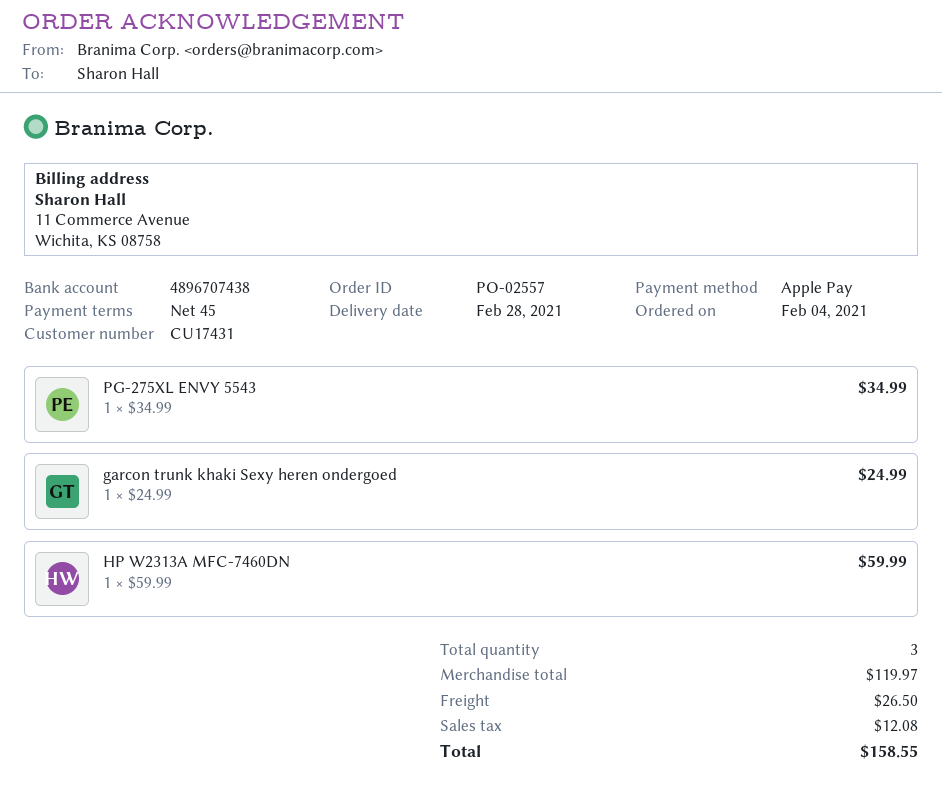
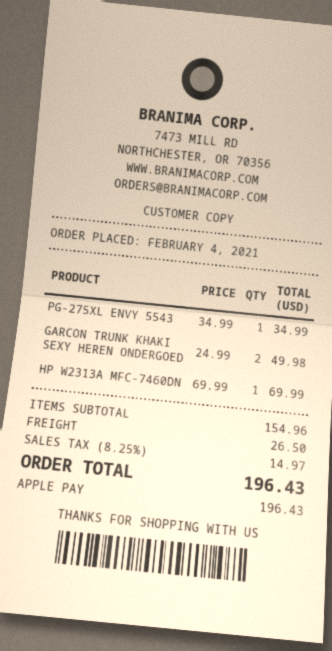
garcon trunk khaki Sexy heren ondergoed: 1 x 24.99 = 24.99 -> 2 x 24.99 = 49.98
HP W2313A MFC-7460DN: 1 x 59.99 = 59.99 -> 1 x 69.99 = 69.99
subtotal: 119.97 -> 154.96
tax: 12.08 -> 14.97
total: 158.55 -> 196.43

